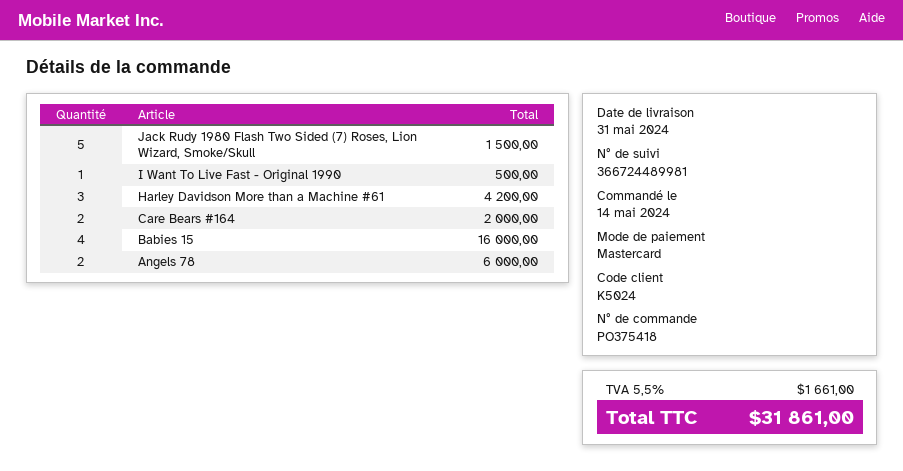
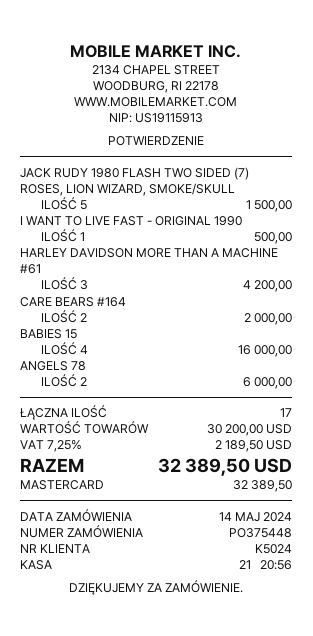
order number: PO375418 -> PO375448
tax: 5.5% = 1661.00 -> 7.25% = 2189.50
total: 31861.00 -> 32389.50

